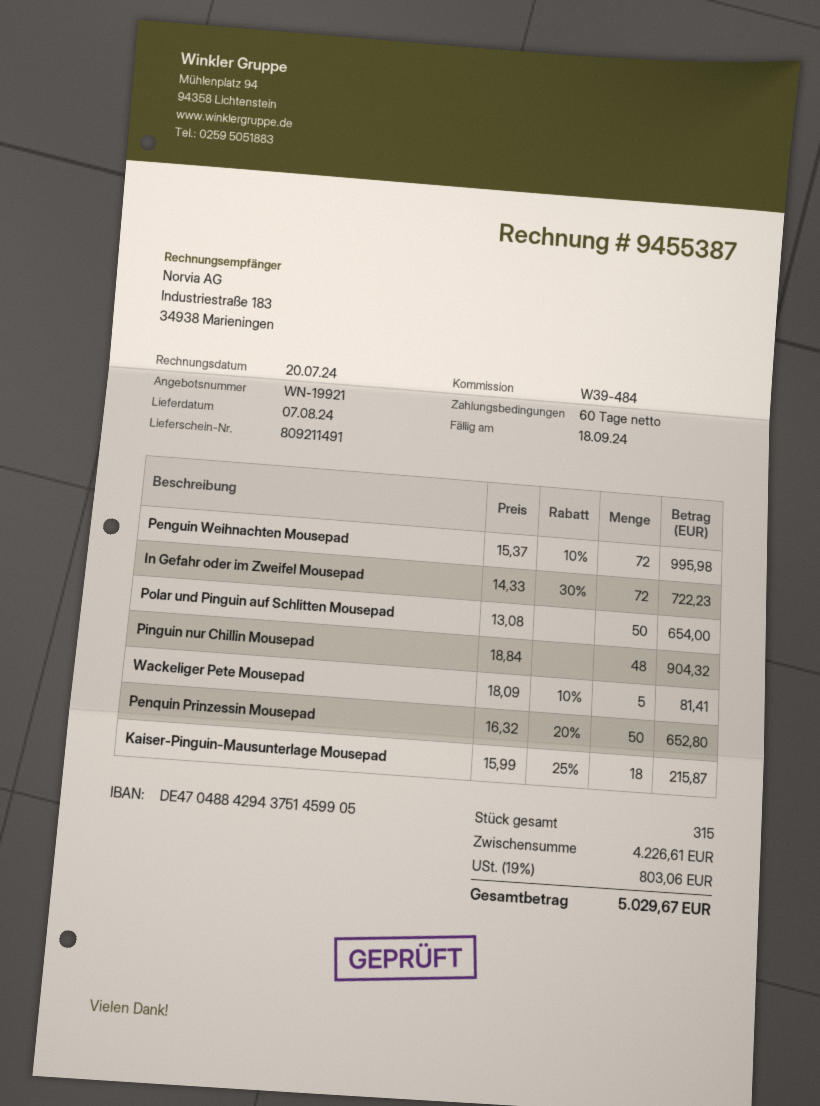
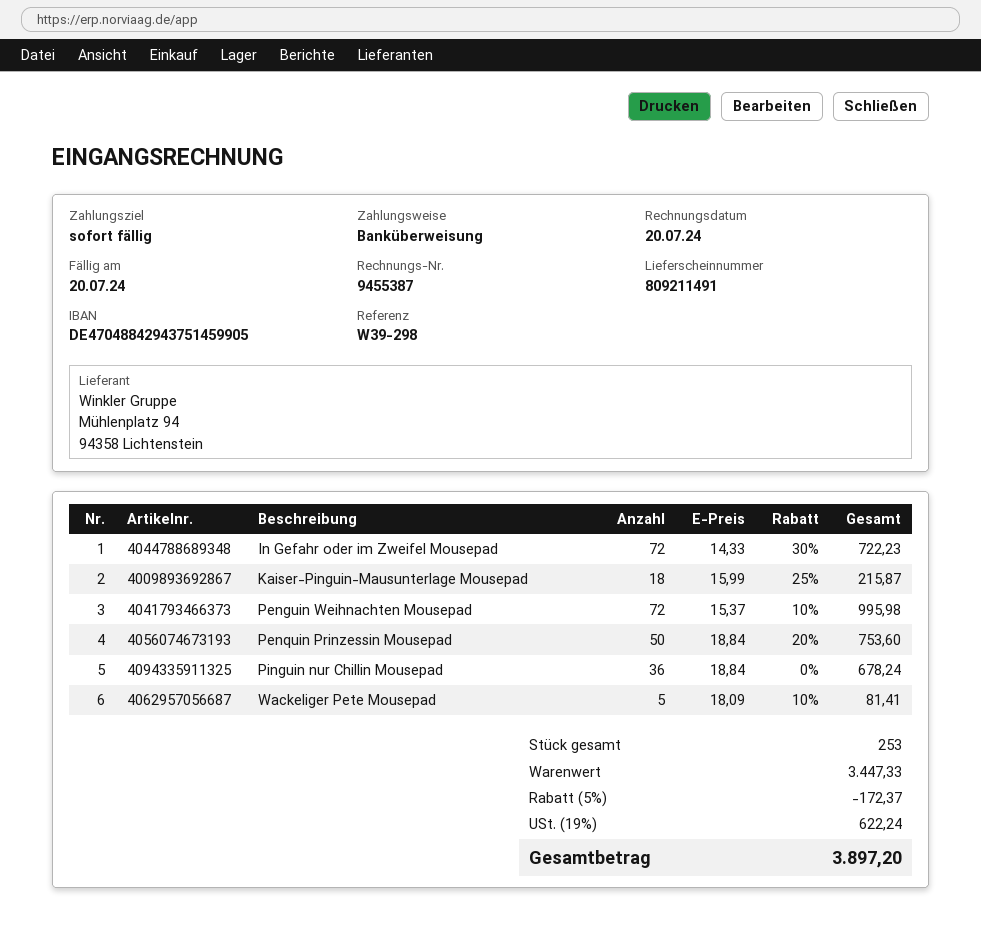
payment terms: 60 days -> on receipt
due date: 2024-09-18 -> 2024-07-20
reference: W39-484 -> W39-298
Polar und Pinguin auf Schlitten Mousepad: 50 x 13.08 = 654.00 -> none
Pinguin nur Chillin Mousepad: 48 x 18.84 = 904.32 -> 36 x 18.84 = 678.24
Penquin Prinzessin Mousepad: 50 x 16.32 - 20% = 652.80 -> 50 x 18.84 - 20% = 753.60
total quantity: 315 -> 253
subtotal: 4226.61 -> 3447.33
discount: none -> 5% = 172.37
tax: 19% = 803.06 -> 19% = 622.24
total: 5029.67 -> 3897.20

